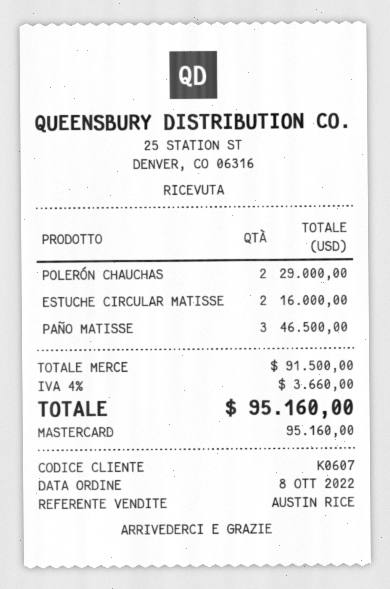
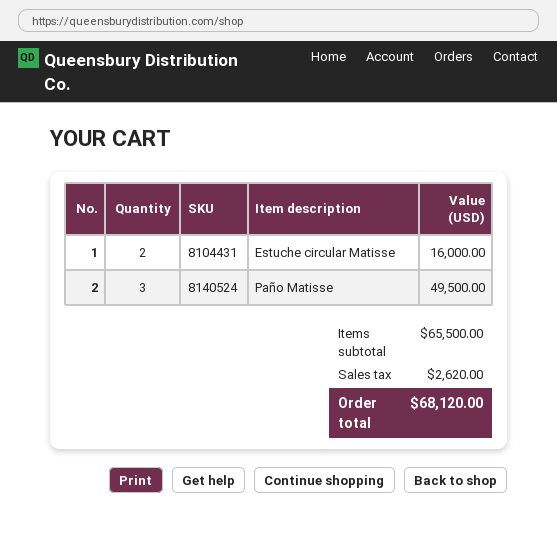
POLERÓN CHAUCHAS: 2 for 29000.00 -> none
PAÑO MATISSE: 3 for 46500.00 -> 3 for 49500.00
subtotal: 91500.00 -> 65500.00
tax: 3660.00 -> 2620.00
total: 95160.00 -> 68120.00

